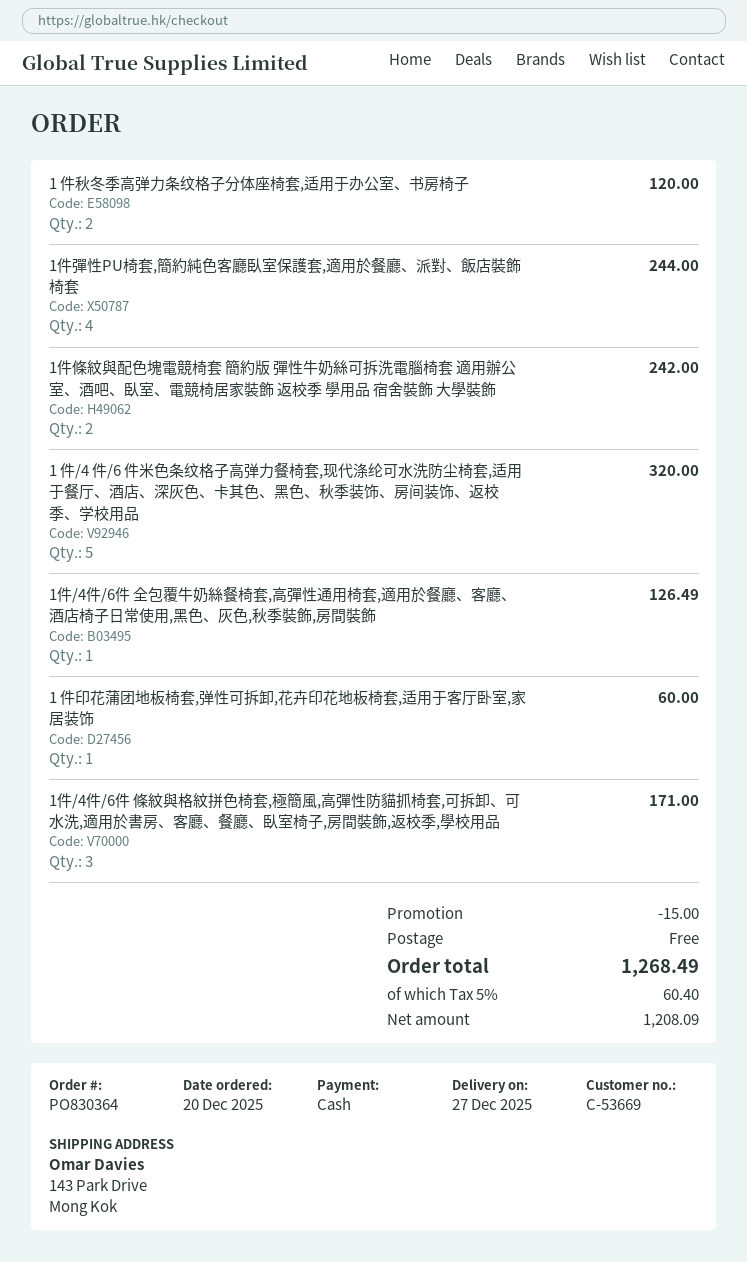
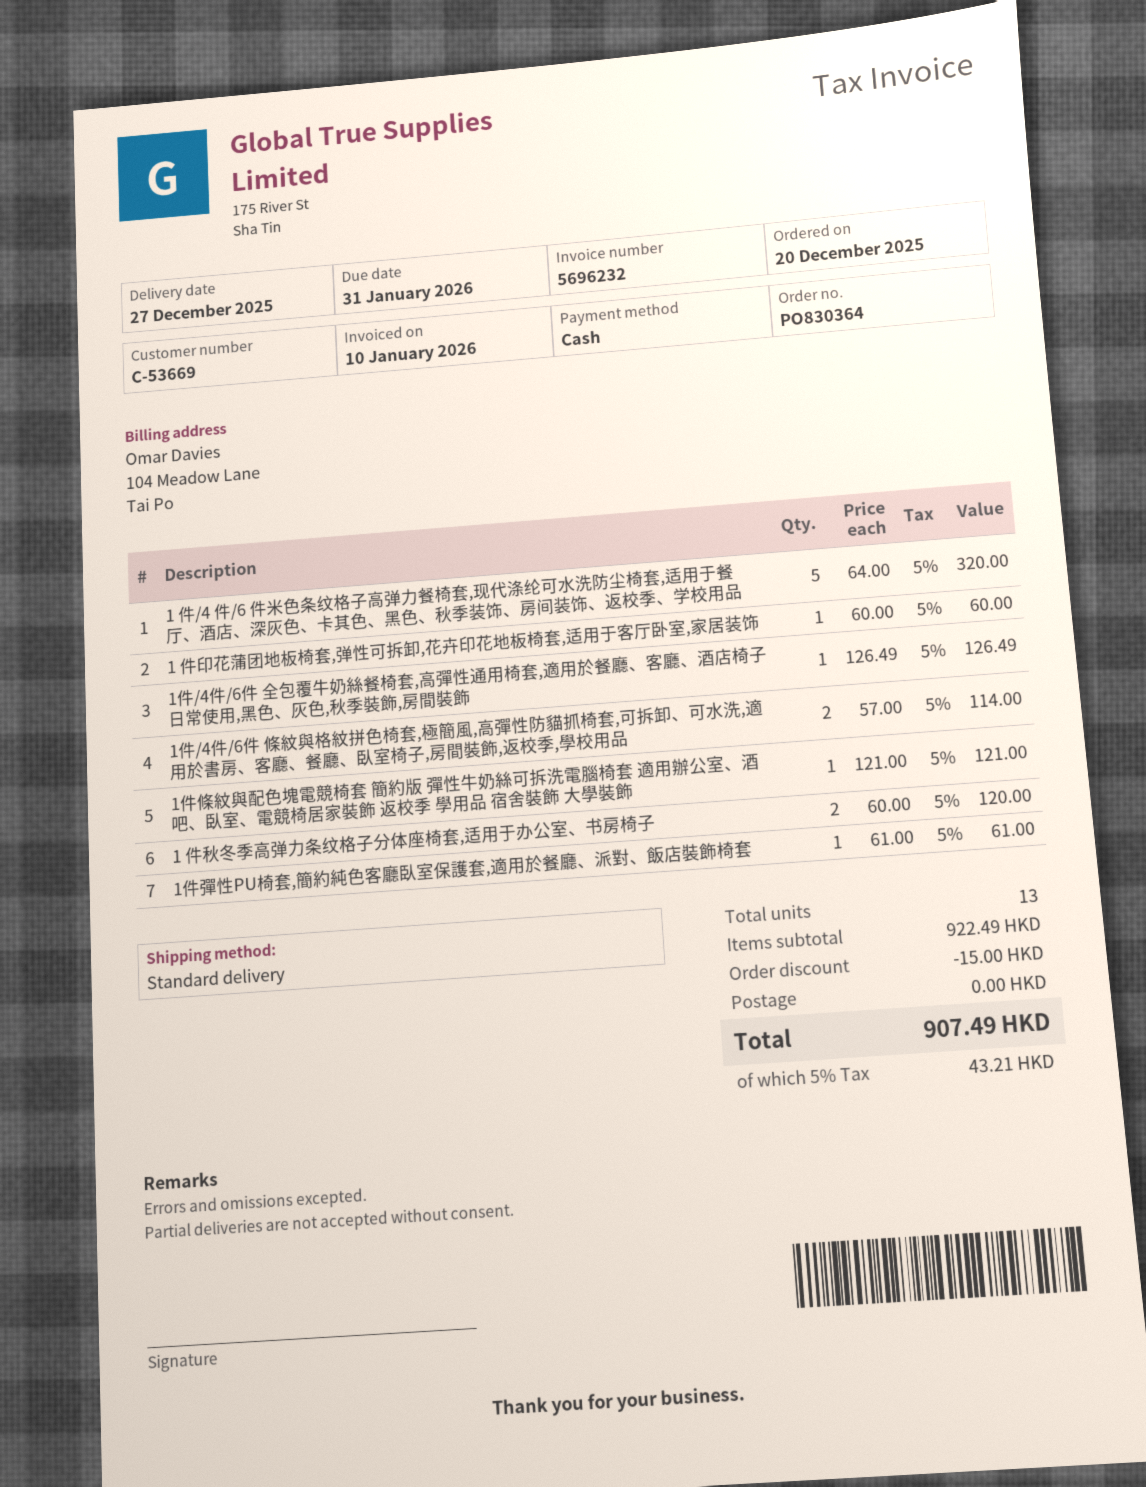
1件彈性PU椅套,簡約純色客廳臥室保護套,適用於餐廳、派對、飯店裝飾椅套: 4 for 244.00 -> 1 for 61.00
1件條紋與配色塊電競椅套 簡約版 彈性牛奶絲可拆洗電腦椅套 適用辦公室、酒吧、臥室、電競椅居家裝飾 返校季 學用品 宿舍裝飾 大學裝飾: 2 for 242.00 -> 1 for 121.00
1件/4件/6件 條紋與格紋拼色椅套,極簡風,高彈性防貓抓椅套,可拆卸、可水洗,適用於書房、客廳、餐廳、臥室椅子,房間裝飾,返校季,學校用品: 3 for 171.00 -> 2 for 114.00
tax: 5% = 60.40 -> 5% = 43.21
total: 1268.49 -> 907.49

